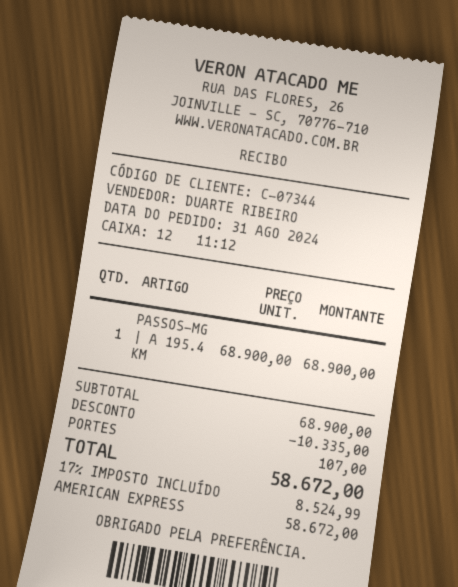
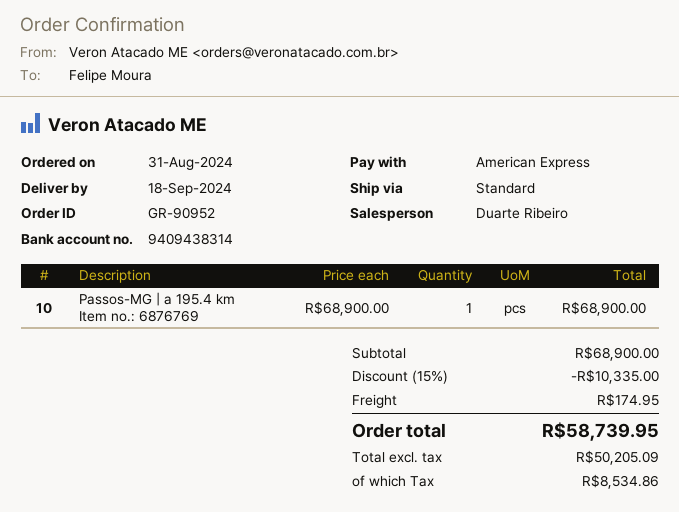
shipping: 107.00 -> 174.95
tax: 8524.99 -> 8534.86
total: 58672.00 -> 58739.95

